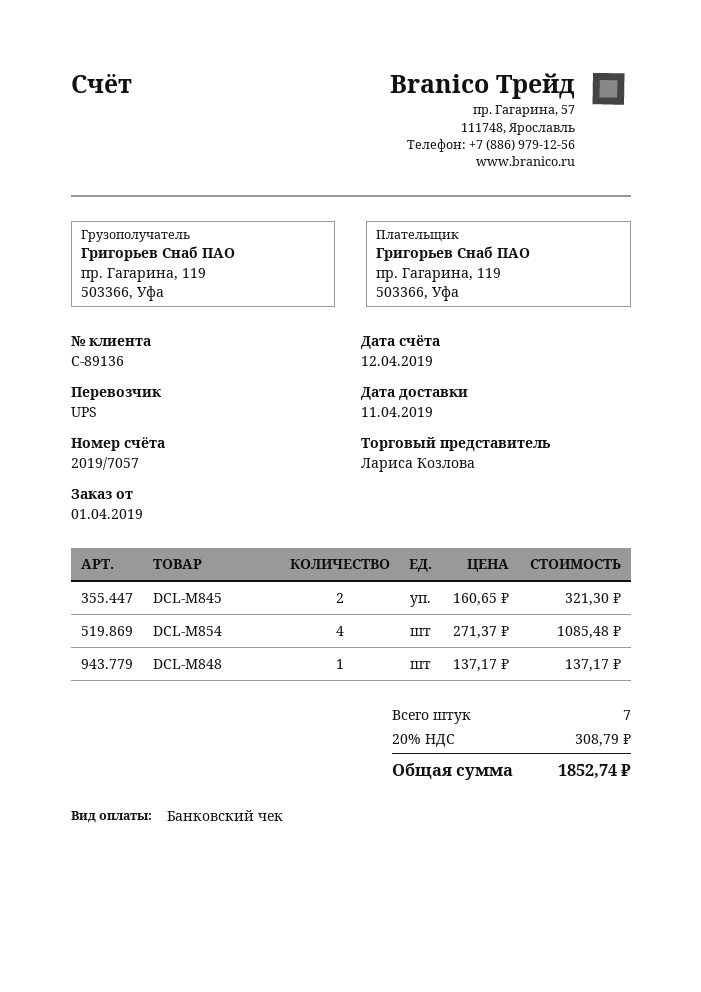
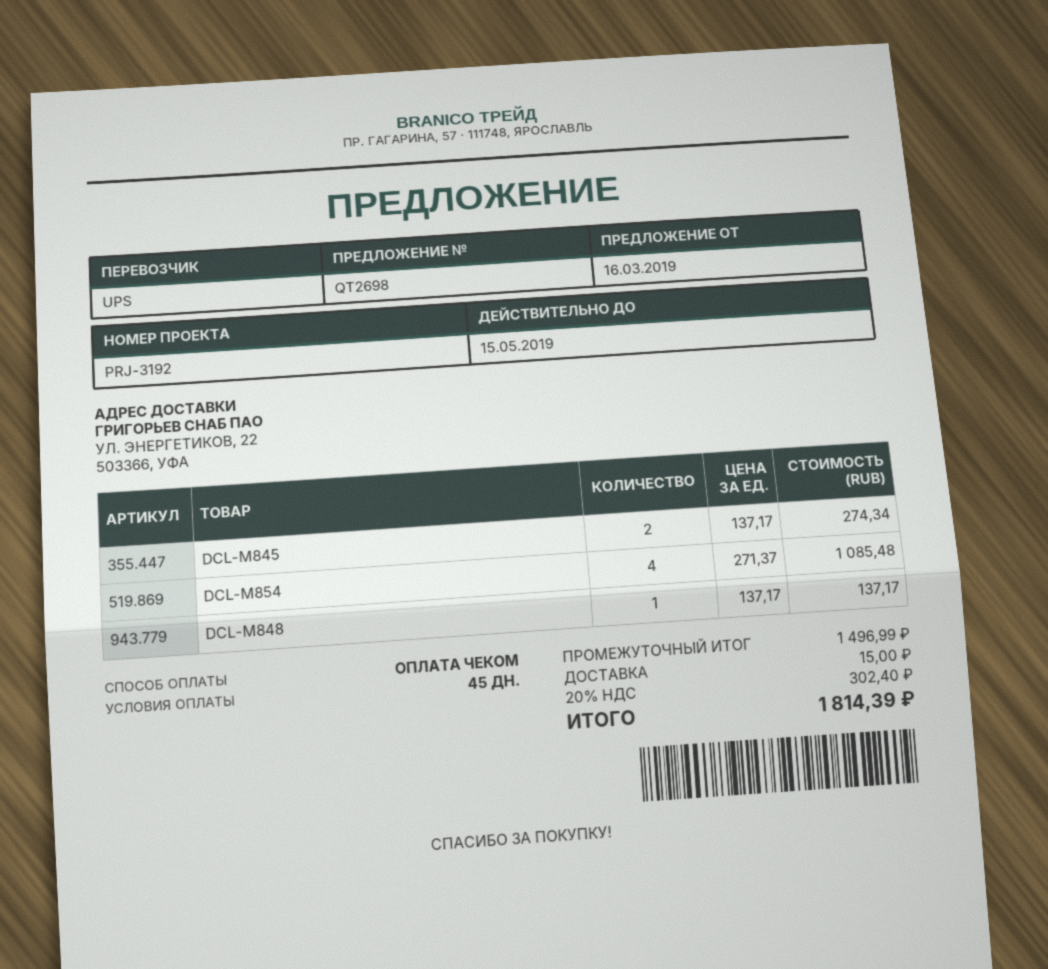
ship to: пр. Гагарина, 119, 503366, Уфа -> УЛ. ЭНЕРГЕТИКОВ, 22, 503366, УФА
DCL-M845: 2 x 160.65 = 321.30 -> 2 x 137.17 = 274.34
shipping: none -> 15.00
tax: 20% = 308.79 -> 20% = 302.40
total: 1852.74 -> 1814.39

